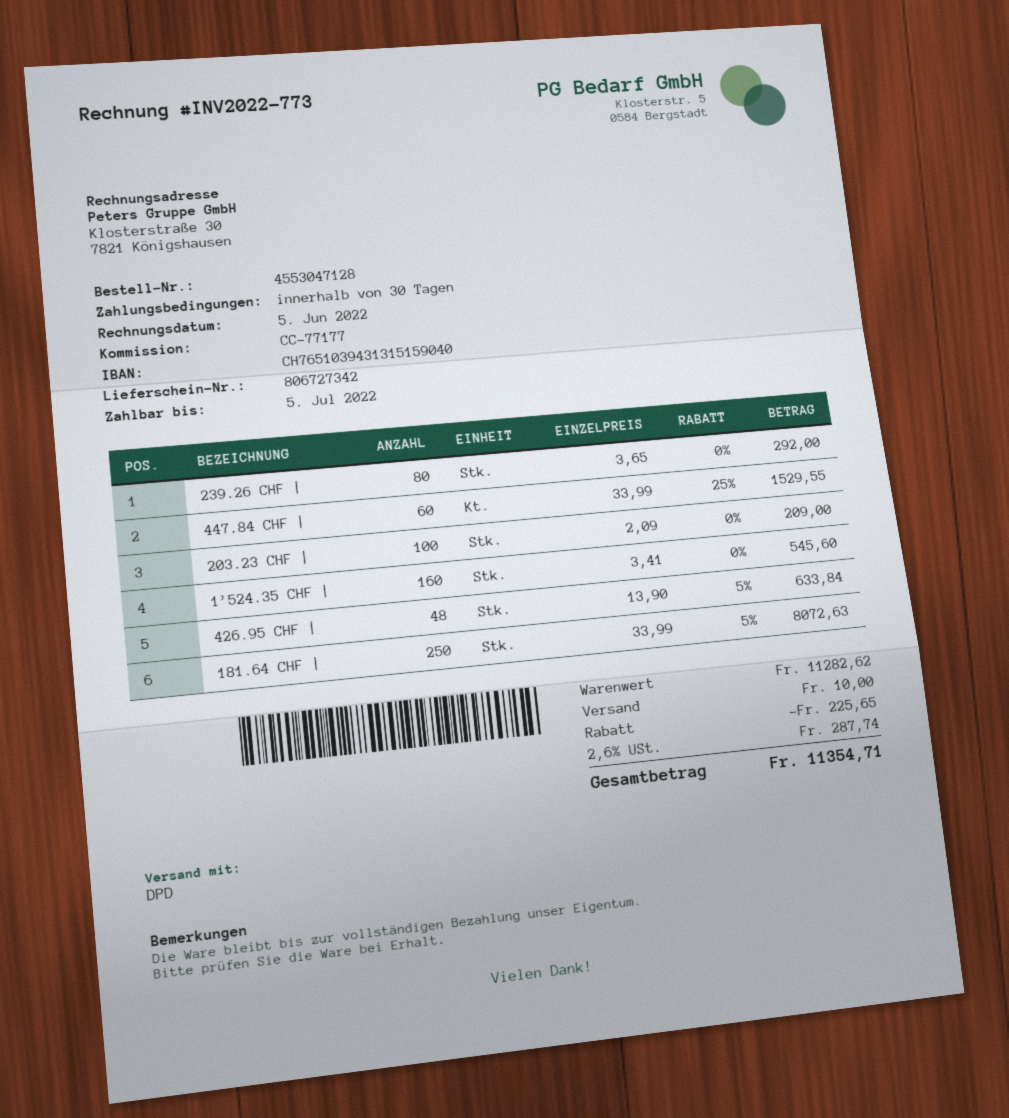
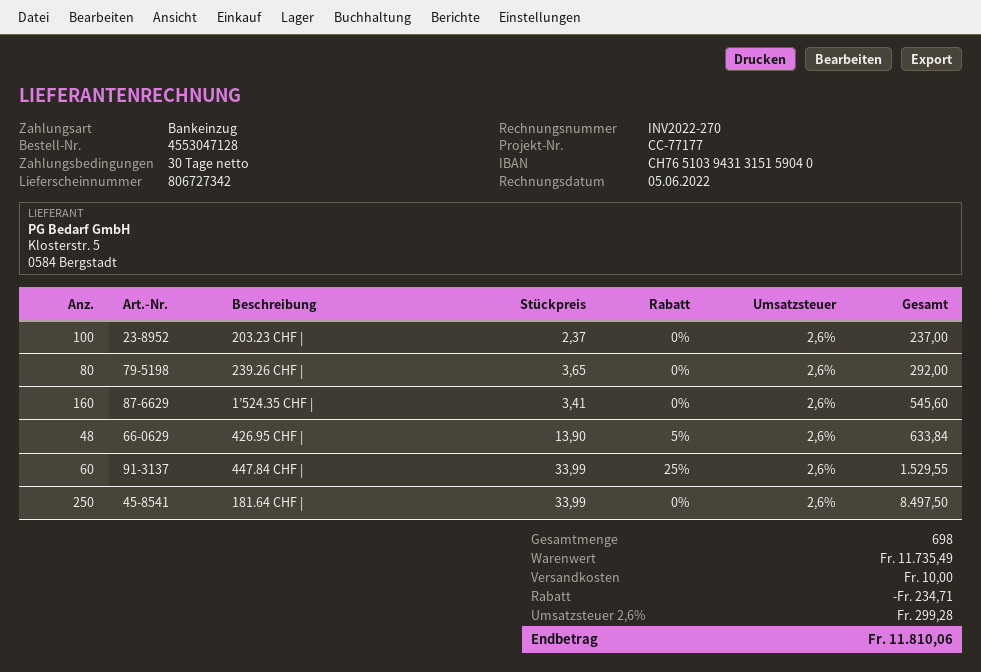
invoice number: INV2022-773 -> INV2022-270
203.23 CHF |: 100 x 2.09 = 209.00 -> 100 x 2.37 = 237.00
181.64 CHF |: 250 x 33.99 - 5% = 8072.63 -> 250 x 33.99 = 8497.50
subtotal: 11282.62 -> 11735.49
discount: 225.65 -> 234.71
tax: 2.6% = 287.74 -> 2.6% = 299.28
total: 11354.71 -> 11810.06

